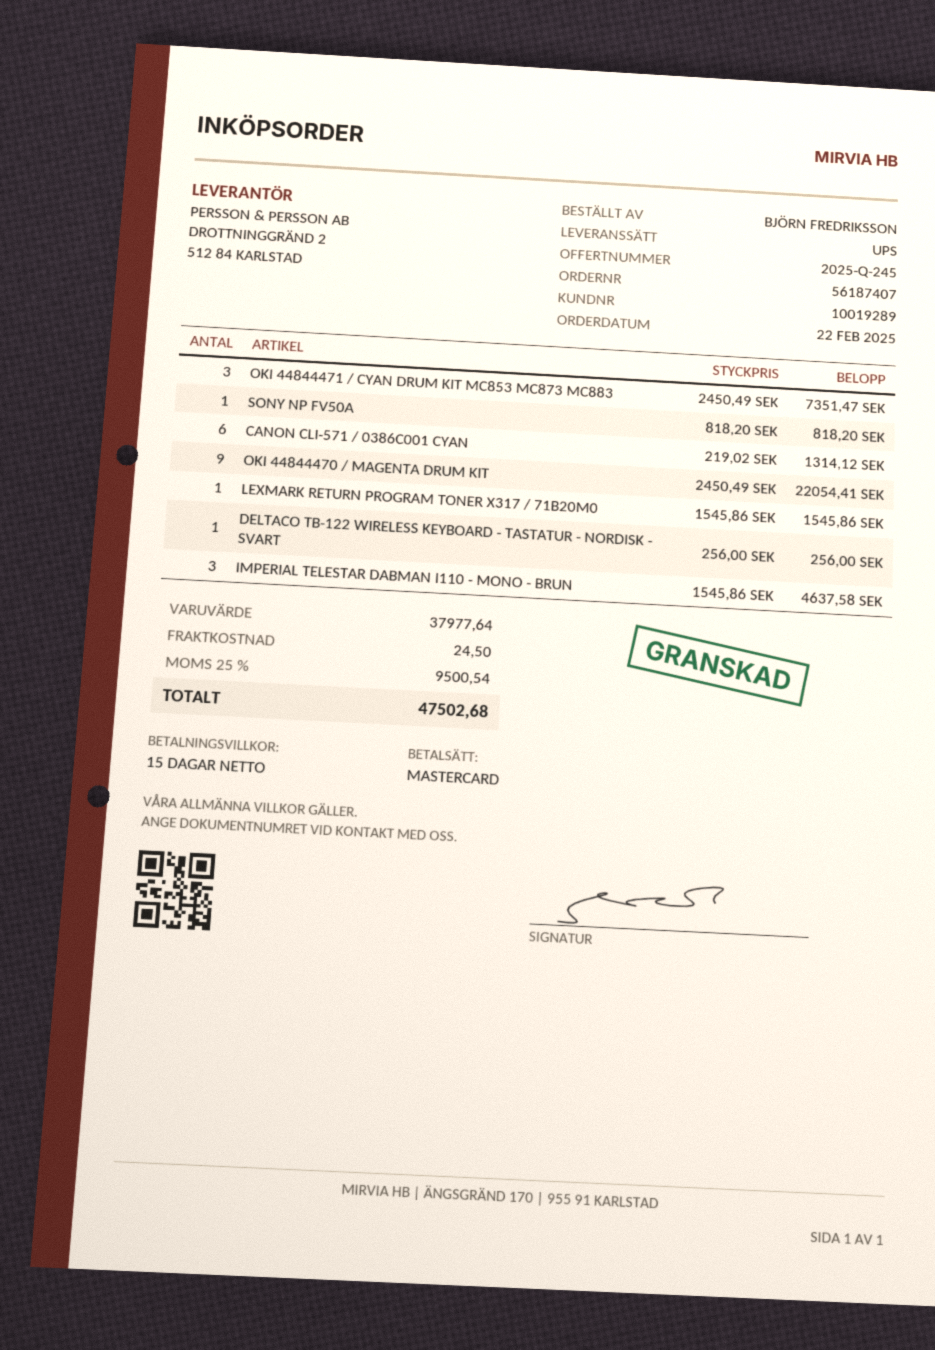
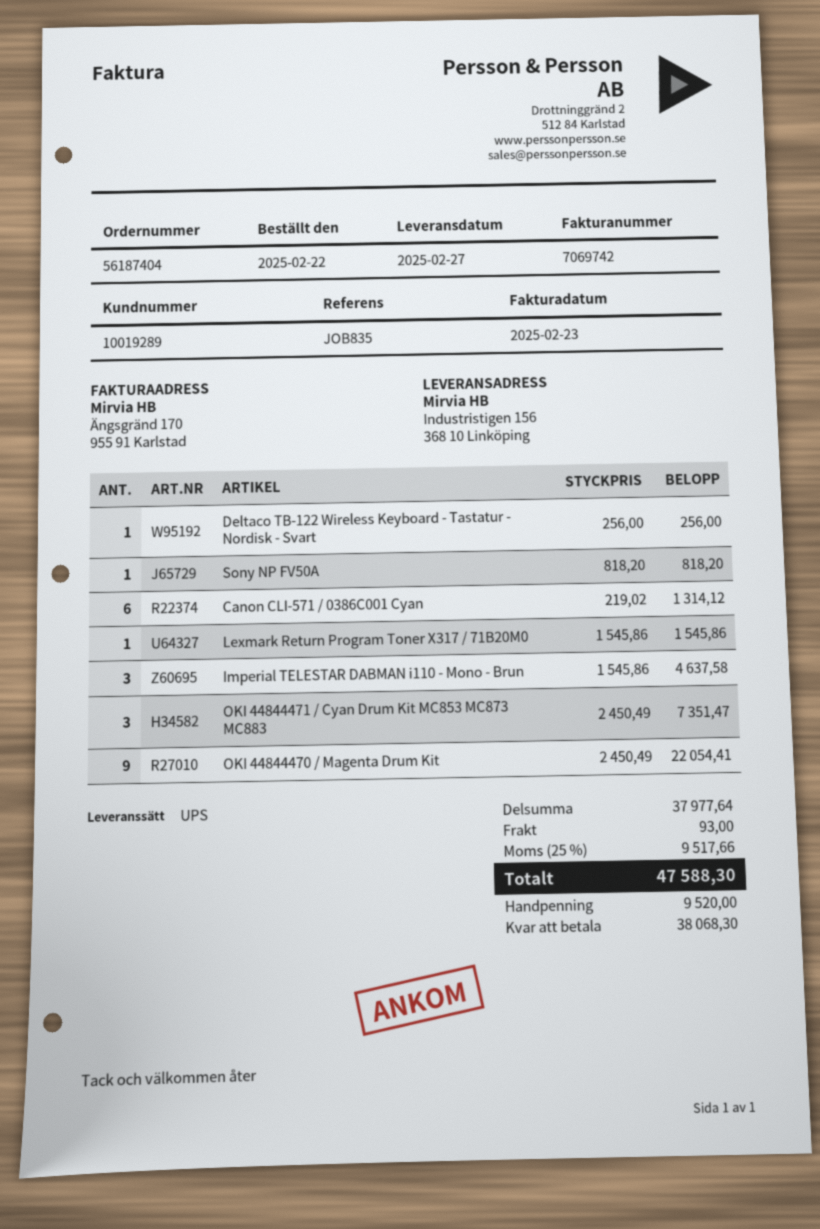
order number: 56187407 -> 56187404
shipping: 24.50 -> 93.00
tax: 25% = 9500.54 -> 25% = 9517.66
total: 47502.68 -> 47588.30

